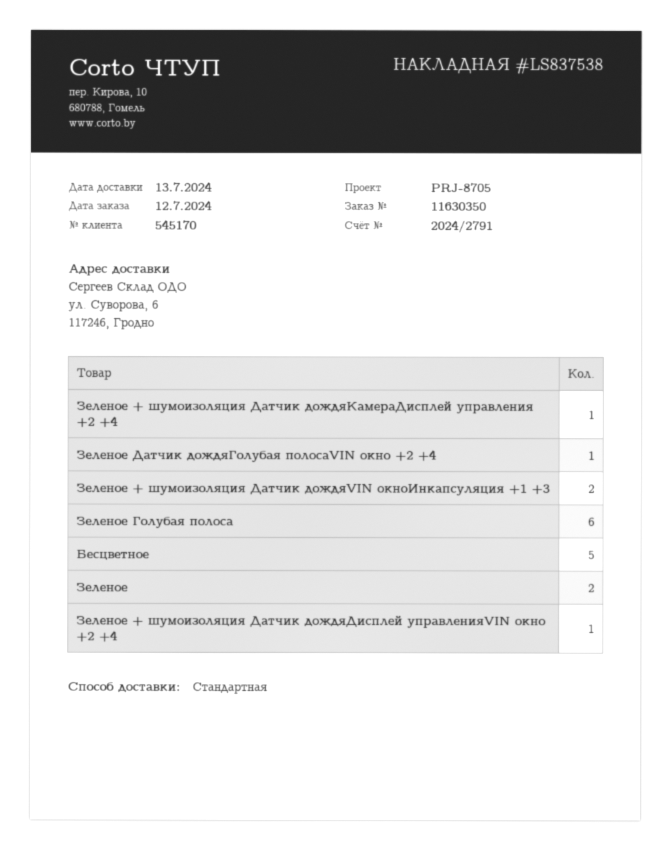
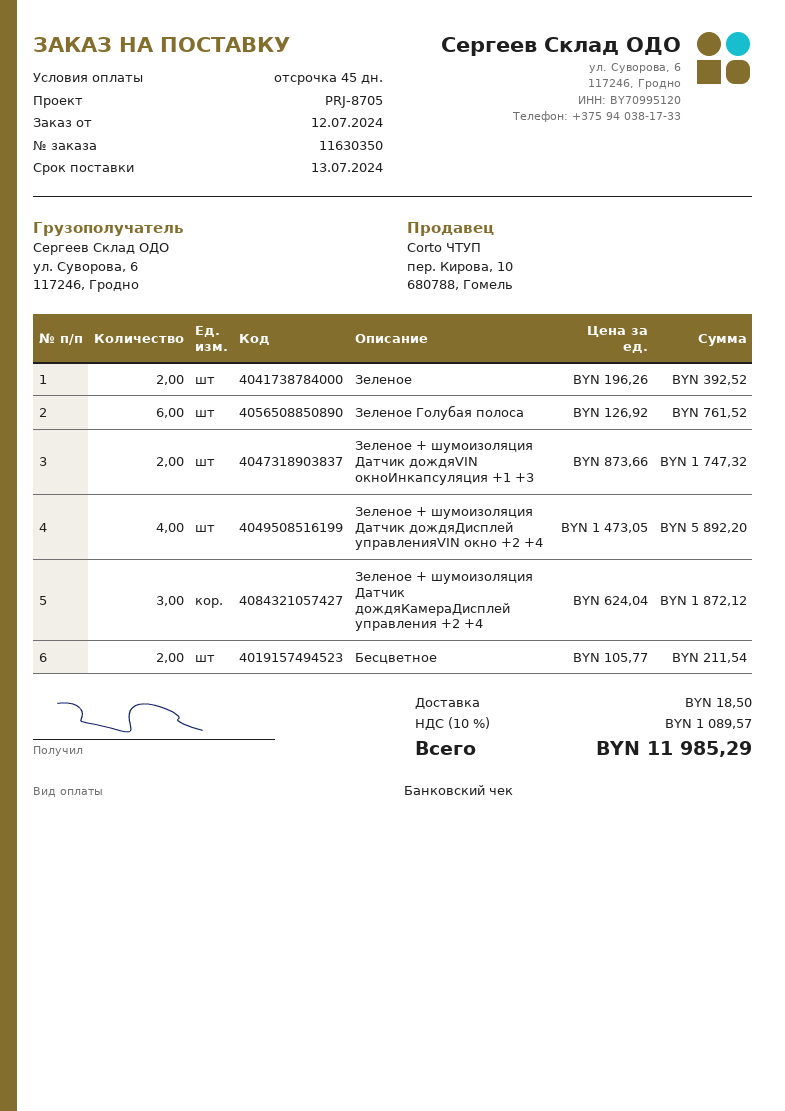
Зеленое + шумоизоляция Датчик дождяКамераДисплей управления +2 +4: 1 -> 3
Зеленое Датчик дождяГолубая полосаVIN окно +2 +4: 1 -> none
Бесцветное: 5 -> 2
Зеленое + шумоизоляция Датчик дождяДисплей управленияVIN окно +2 +4: 1 -> 4

